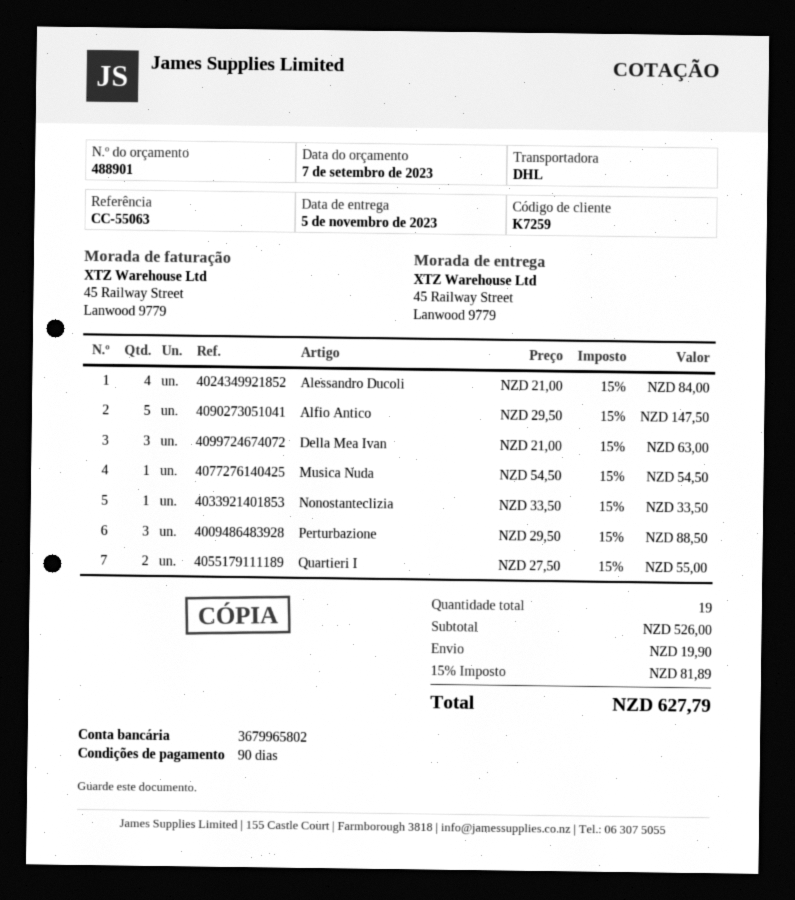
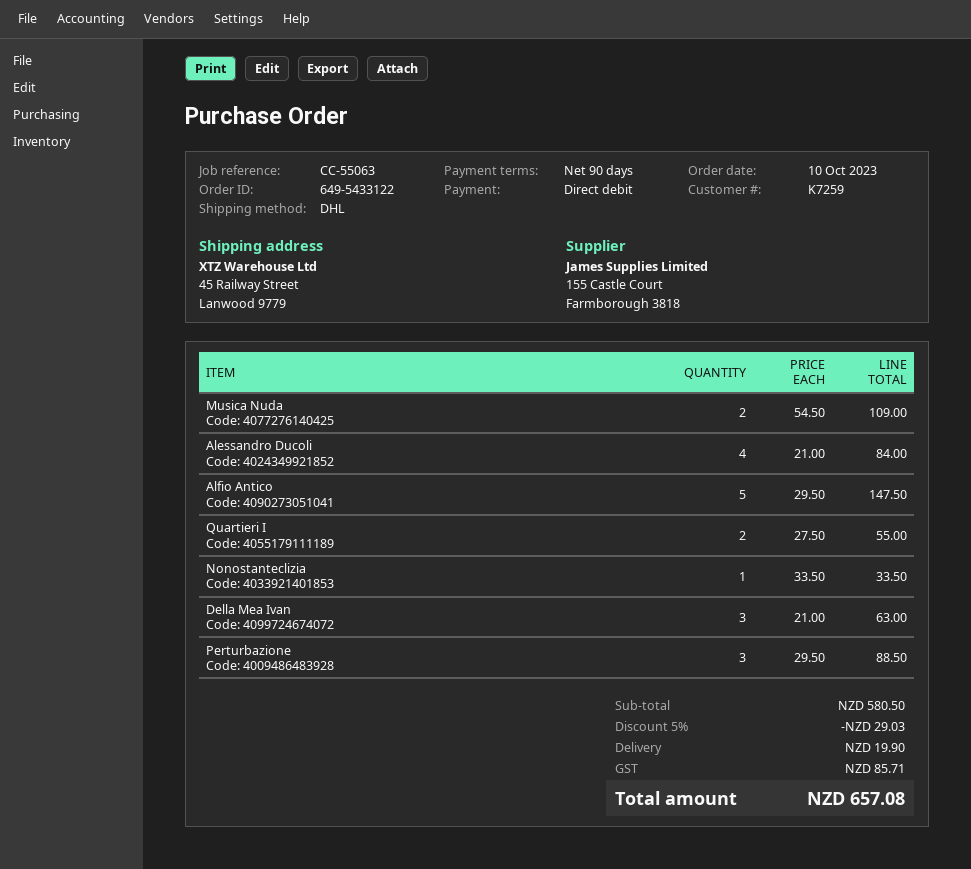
Musica Nuda: 1 x 54.50 = 54.50 -> 2 x 54.50 = 109.00
subtotal: 526.00 -> 580.50
discount: none -> 5% = 29.03
tax: 81.89 -> 85.71
total: 627.79 -> 657.08

